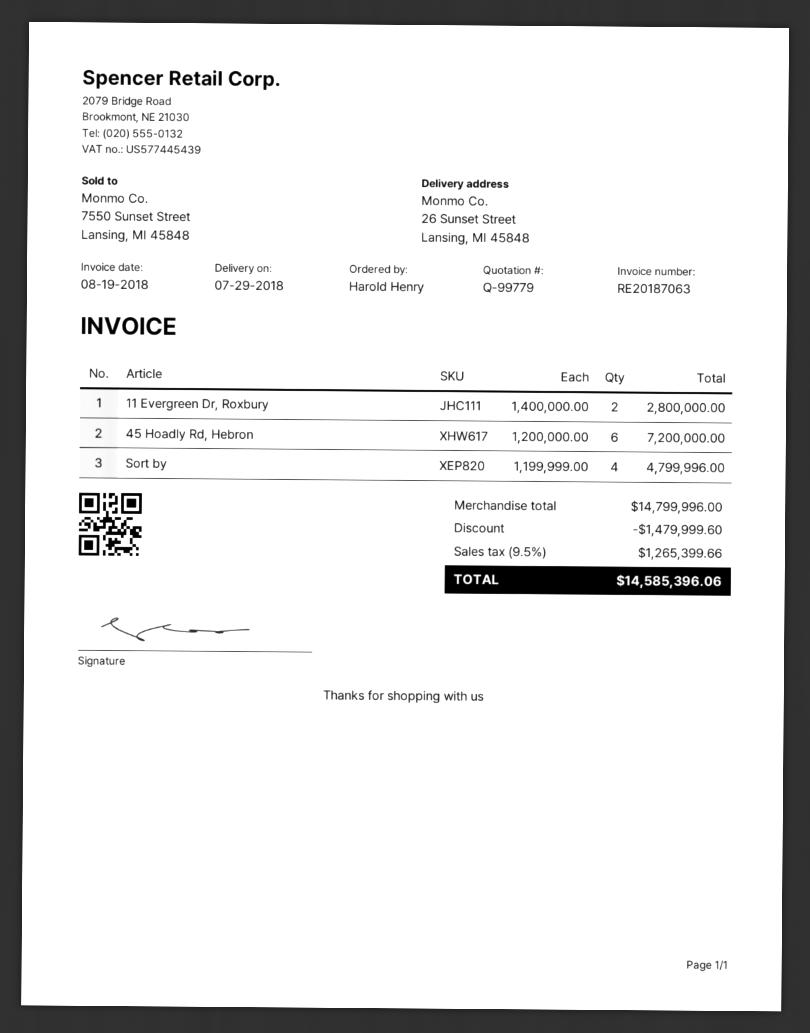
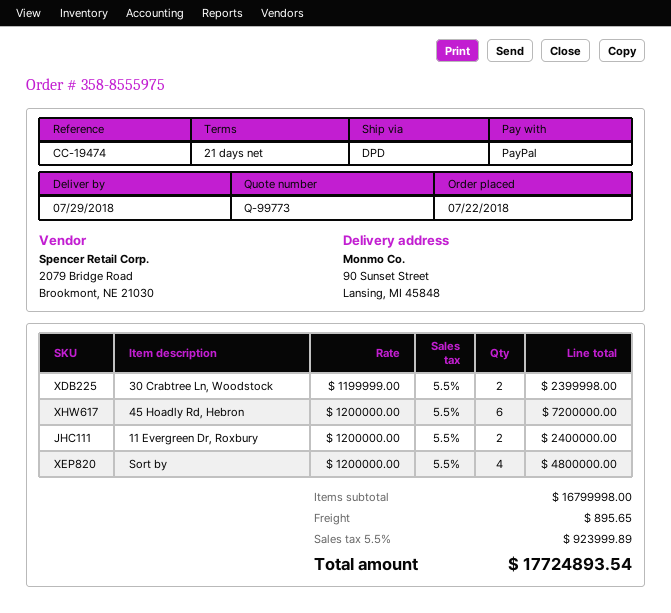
quote number: Q-99779 -> Q-99773
ship to: 26 Sunset Street, Lansing, MI 45848 -> 90 Sunset Street, Lansing, MI 45848
11 Evergreen Dr, Roxbury: 2 x 1400000.00 = 2800000.00 -> 2 x 1200000.00 = 2400000.00
Sort by: 4 x 1199999.00 = 4799996.00 -> 4 x 1200000.00 = 4800000.00
30 Crabtree Ln, Woodstock: none -> 2 x 1199999.00 = 2399998.00
subtotal: 14799996.00 -> 16799998.00
discount: 1479999.60 -> none
shipping: none -> 895.65
tax: 9.5% = 1265399.66 -> 5.5% = 923999.89
total: 14585396.06 -> 17724893.54

